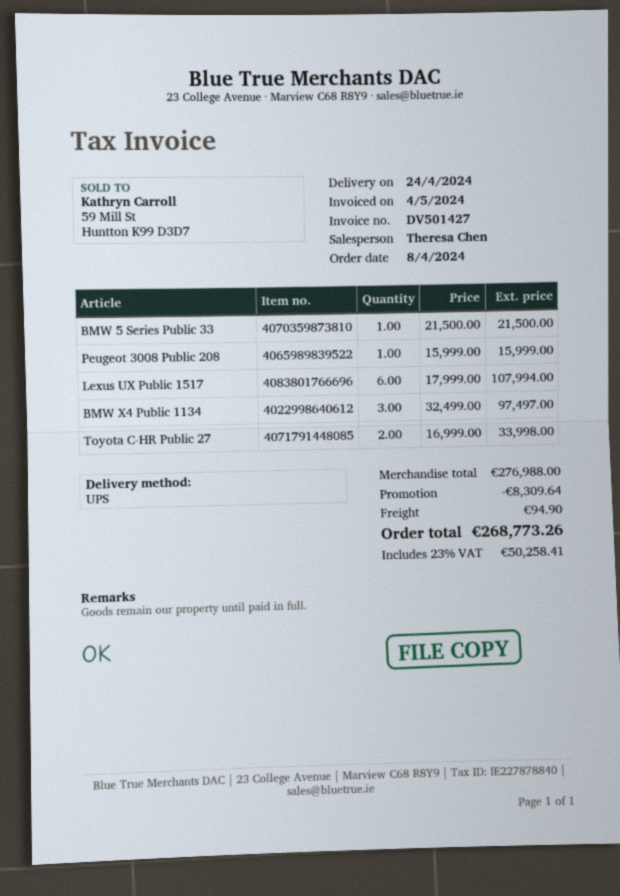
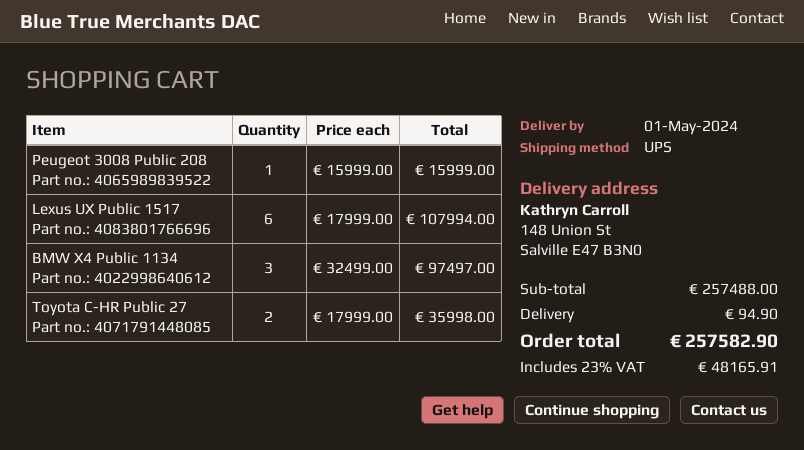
delivery date: 2024-04-24 -> 2024-05-01
BMW 5 Series Public 33: 1 x 21500.00 = 21500.00 -> none
Toyota C-HR Public 27: 2 x 16999.00 = 33998.00 -> 2 x 17999.00 = 35998.00
subtotal: 276988.00 -> 257488.00
discount: 8309.64 -> none
tax: 23% = 50258.41 -> 23% = 48165.91
total: 268773.26 -> 257582.90

